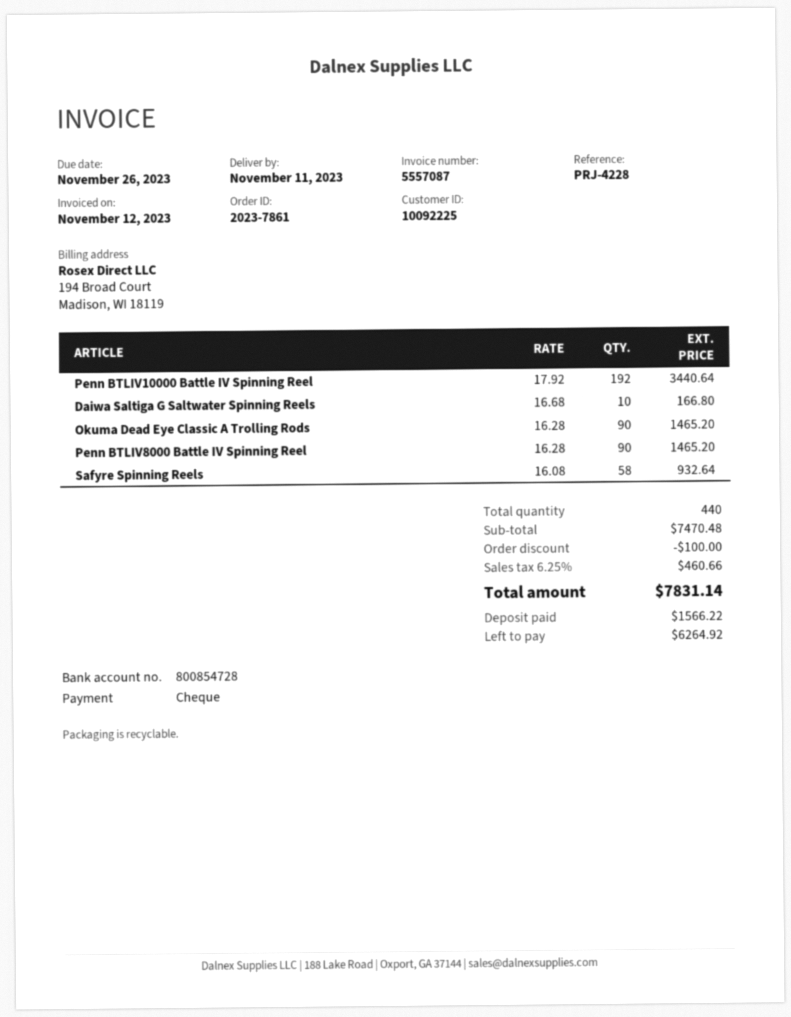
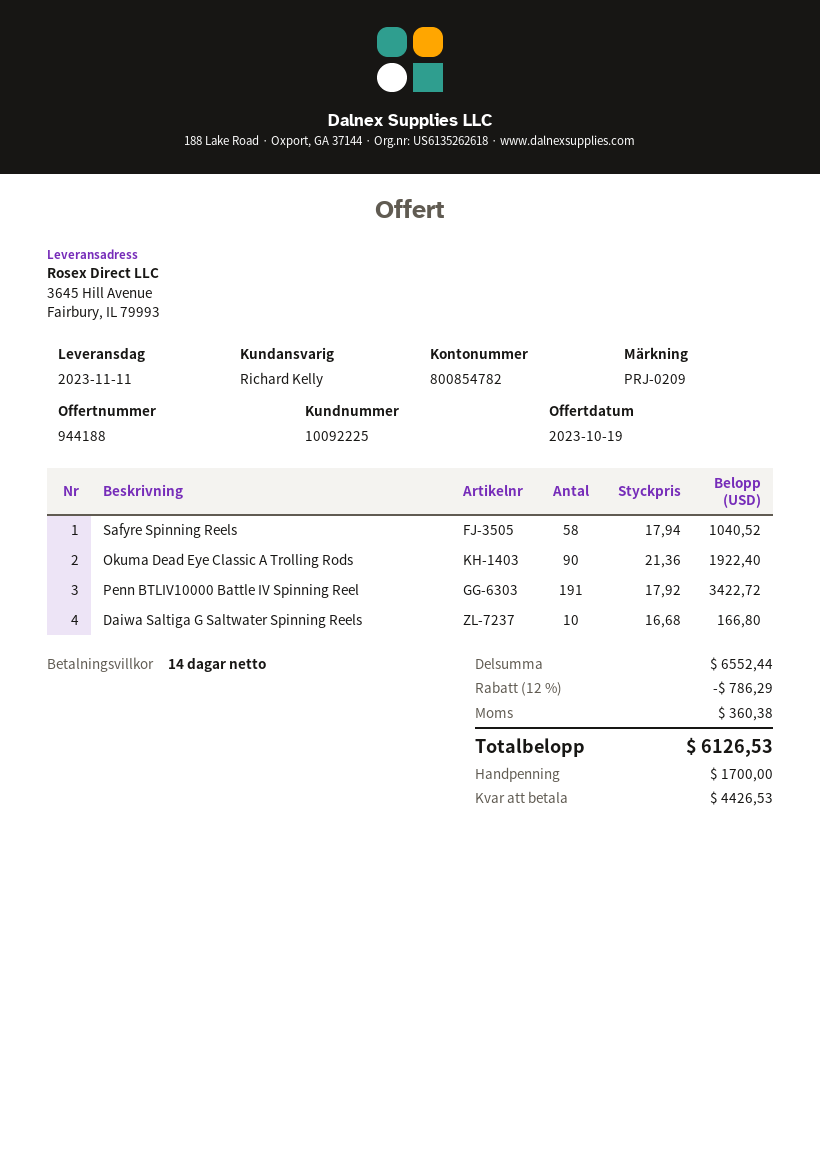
reference: PRJ-4228 -> PRJ-0209
bank account: 800854728 -> 800854782
Penn BTLIV10000 Battle IV Spinning Reel: 192 x 17.92 = 3440.64 -> 191 x 17.92 = 3422.72
Okuma Dead Eye Classic A Trolling Rods: 90 x 16.28 = 1465.20 -> 90 x 21.36 = 1922.40
Penn BTLIV8000 Battle IV Spinning Reel: 90 x 16.28 = 1465.20 -> none
Safyre Spinning Reels: 58 x 16.08 = 932.64 -> 58 x 17.94 = 1040.52
subtotal: 7470.48 -> 6552.44
discount: 100.00 -> 786.29
tax: 460.66 -> 360.38
total: 7831.14 -> 6126.53
deposit: 1566.22 -> 1700.00
balance: 6264.92 -> 4426.53

